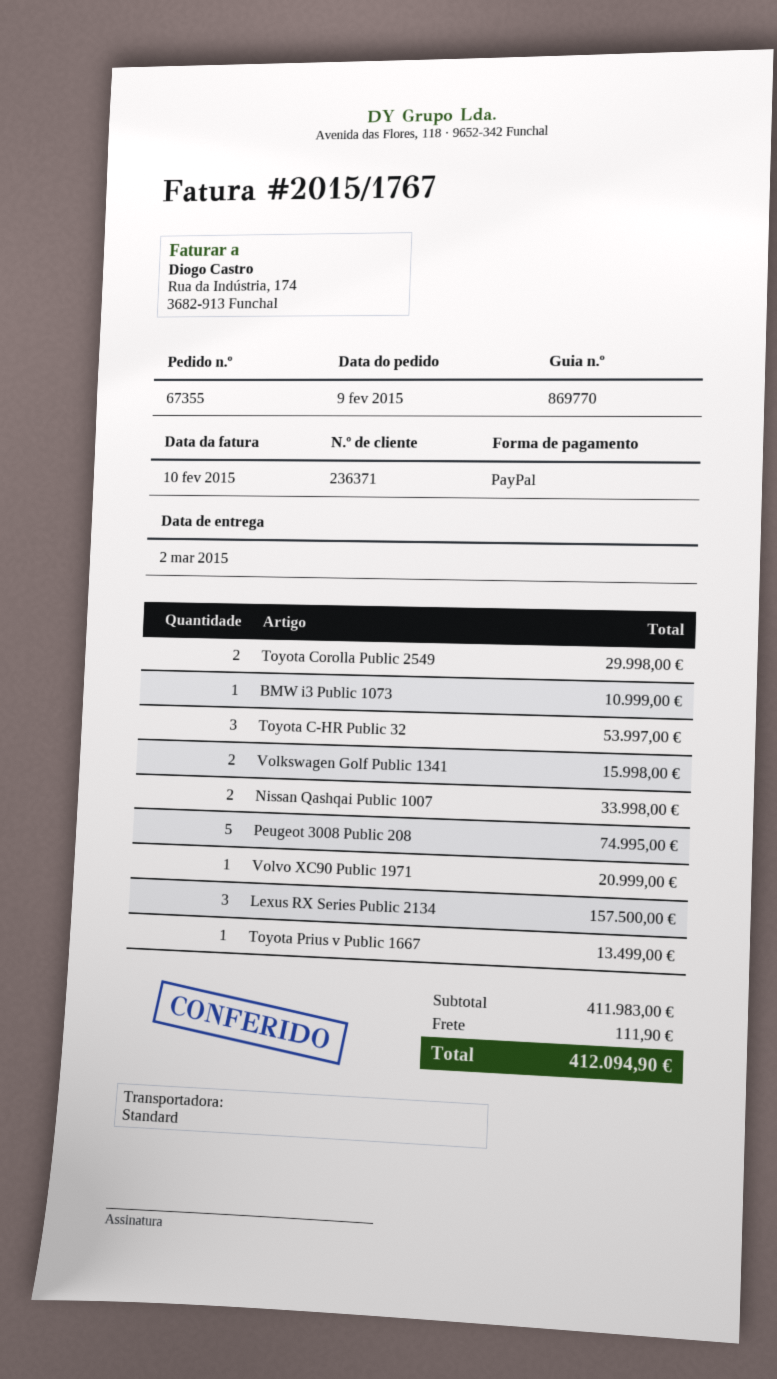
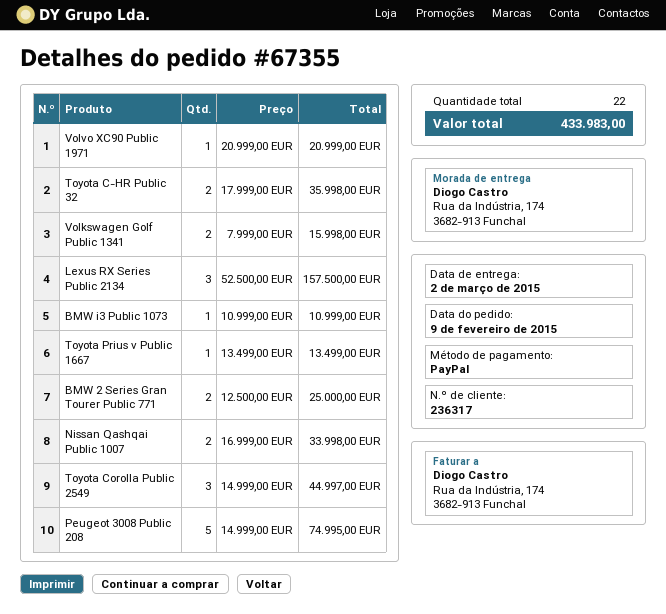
customer number: 236371 -> 236317
Toyota Corolla Public 2549: 2 for 29998.00 -> 3 for 44997.00
Toyota C-HR Public 32: 3 for 53997.00 -> 2 for 35998.00
BMW 2 Series Gran Tourer Public 771: none -> 2 for 25000.00
shipping: 111.90 -> none
total: 412094.90 -> 433983.00

